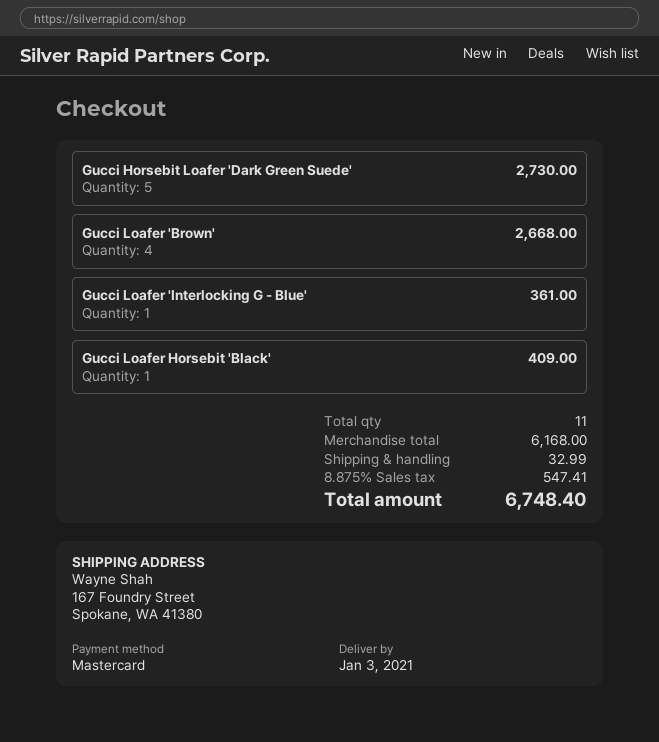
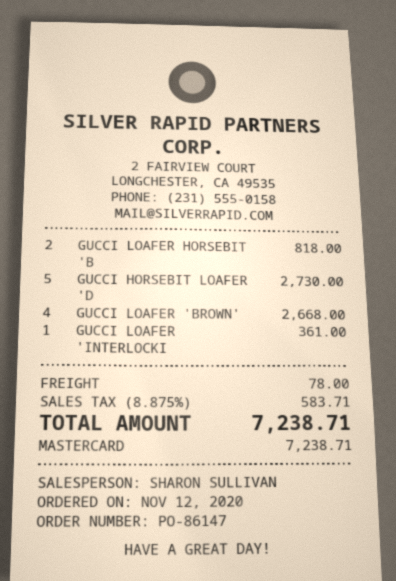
Gucci Loafer Horsebit 'Black': 1 for 409.00 -> 2 for 818.00
shipping: 32.99 -> 78.00
tax: 8.875% = 547.41 -> 8.875% = 583.71
total: 6748.40 -> 7238.71

